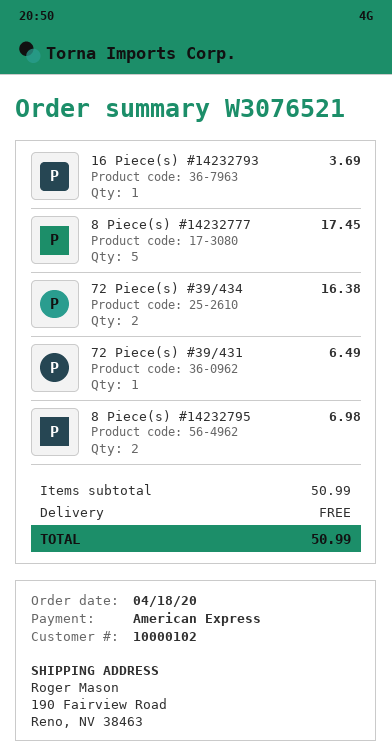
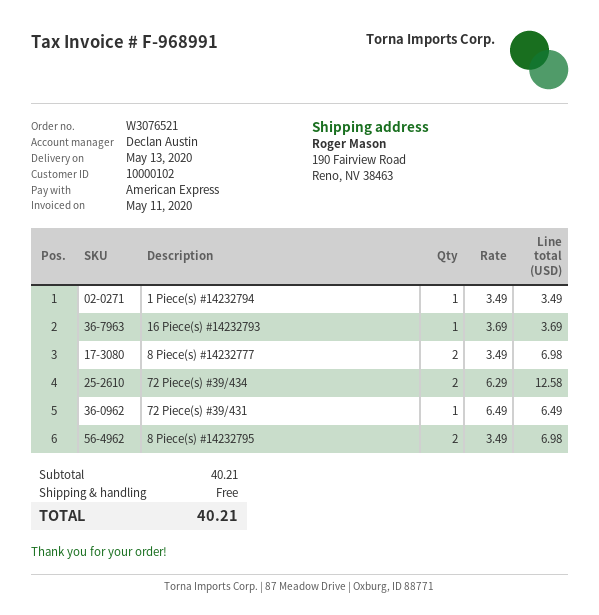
8 Piece(s) #14232777: 5 for 17.45 -> 2 for 6.98
72 Piece(s) #39/434: 2 for 16.38 -> 2 for 12.58
1 Piece(s) #14232794: none -> 1 for 3.49
subtotal: 50.99 -> 40.21
total: 50.99 -> 40.21

